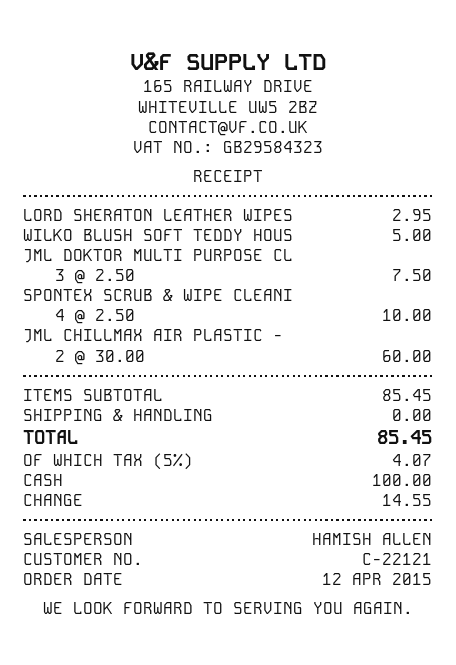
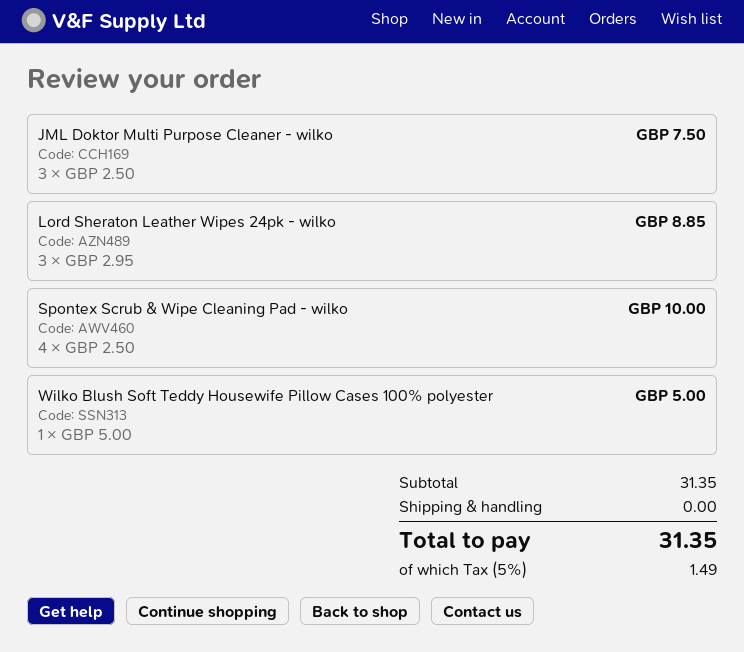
LORD SHERATON LEATHER WIPES: 1 x 2.95 = 2.95 -> 3 x 2.95 = 8.85
JML CHILLMAX AIR PLASTIC -: 2 x 30.00 = 60.00 -> none
subtotal: 85.45 -> 31.35
tax: 5% = 4.07 -> 5% = 1.49
total: 85.45 -> 31.35

